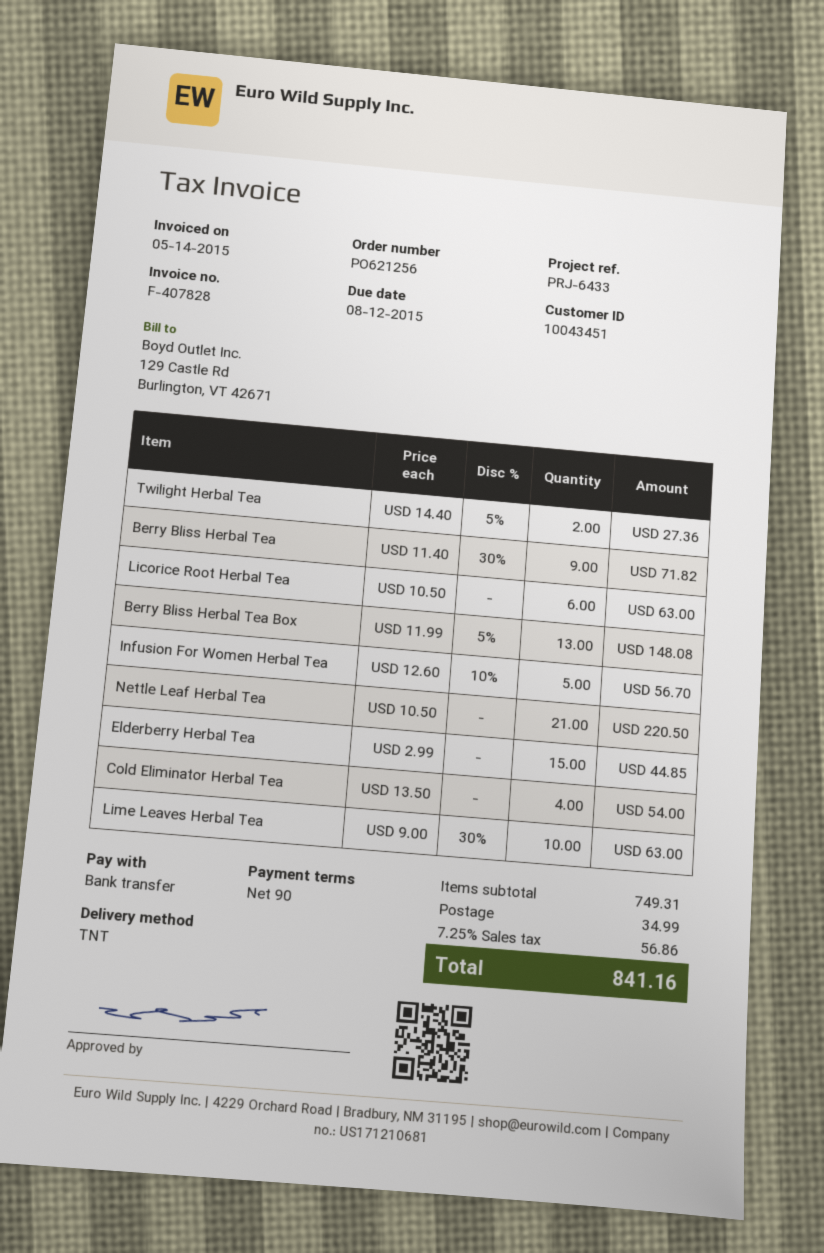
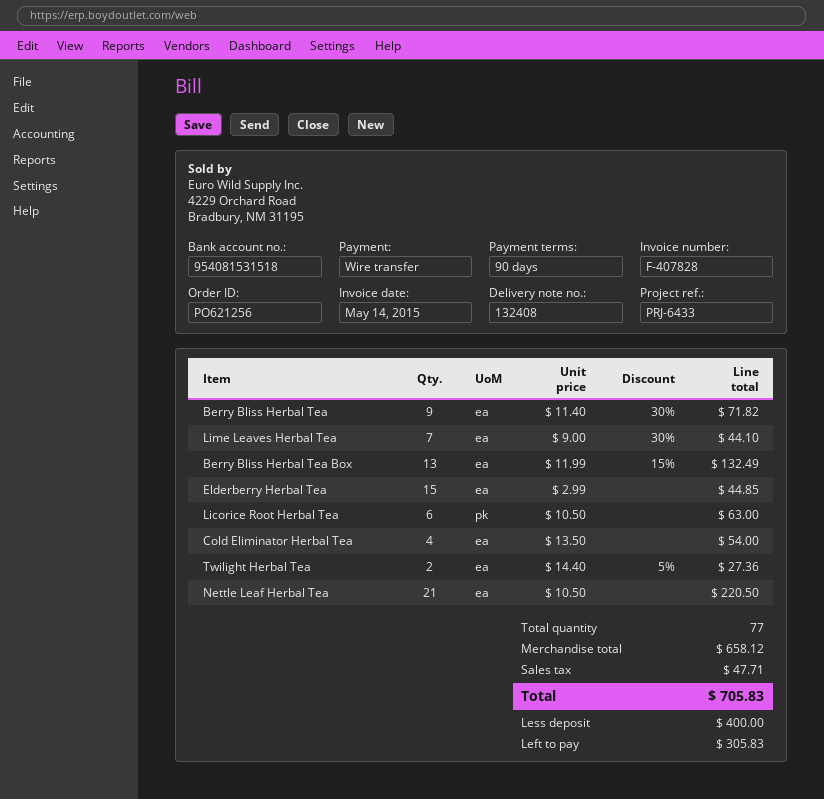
Berry Bliss Herbal Tea Box: 13 x 11.99 - 5% = 148.08 -> 13 x 11.99 - 15% = 132.49
Infusion For Women Herbal Tea: 5 x 12.60 - 10% = 56.70 -> none
Lime Leaves Herbal Tea: 10 x 9.00 - 30% = 63.00 -> 7 x 9.00 - 30% = 44.10
subtotal: 749.31 -> 658.12
shipping: 34.99 -> none
tax: 56.86 -> 47.71
total: 841.16 -> 705.83

